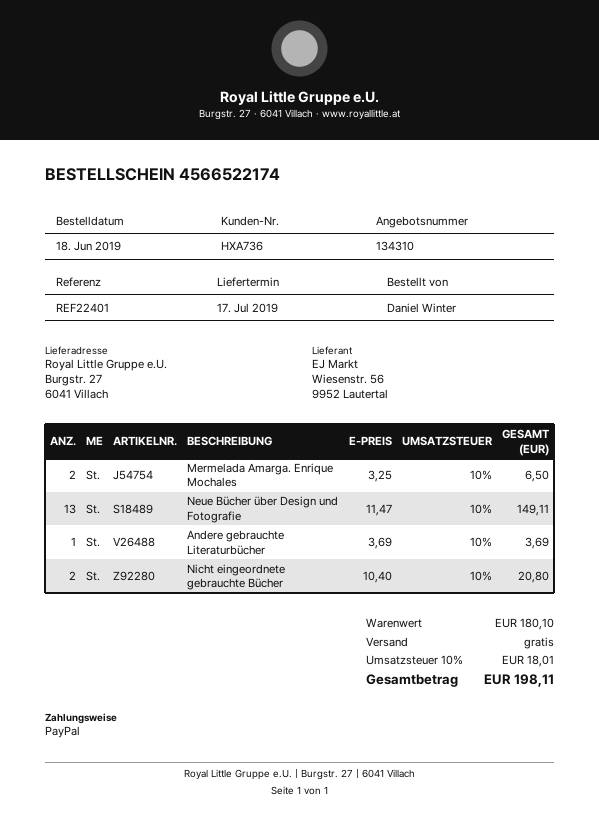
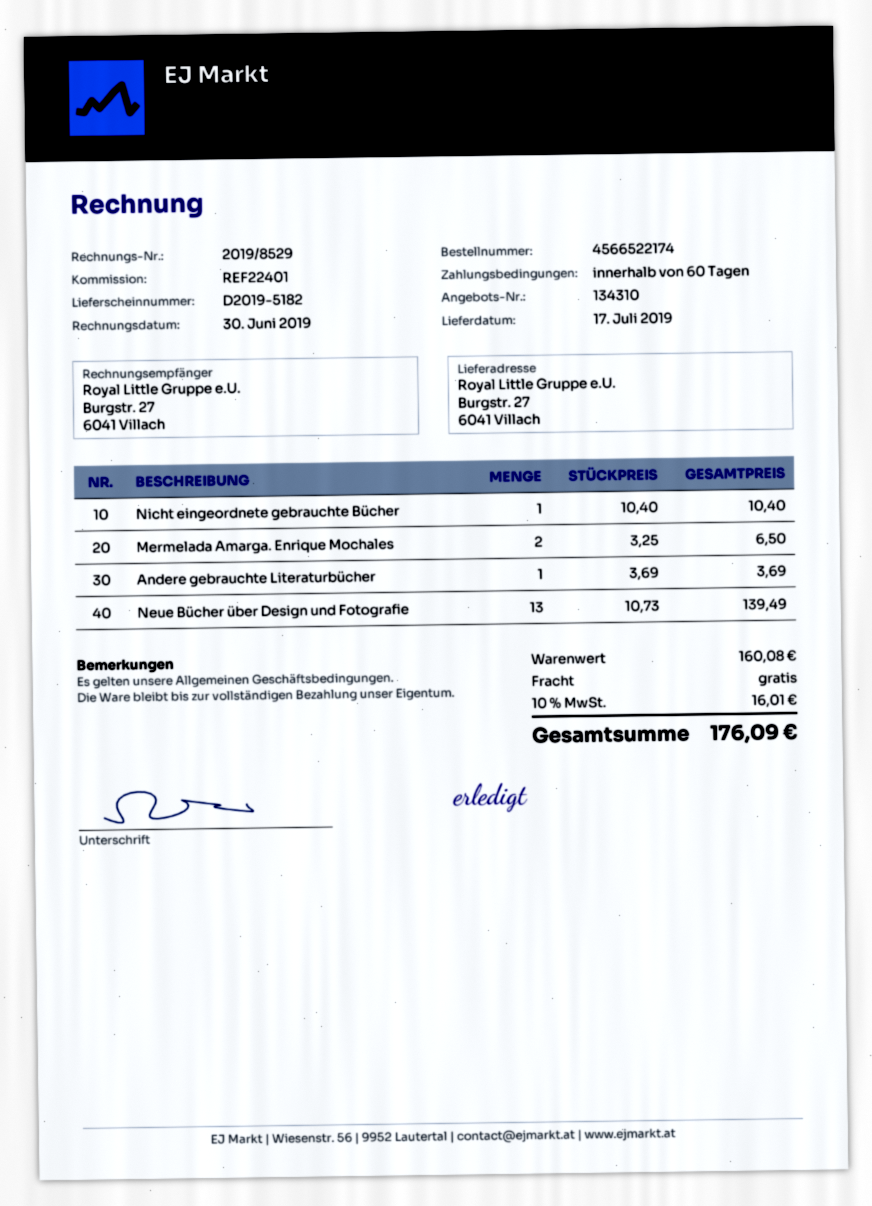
Neue Bücher über Design und Fotografie: 13 x 11.47 = 149.11 -> 13 x 10.73 = 139.49
Nicht eingeordnete gebrauchte Bücher: 2 x 10.40 = 20.80 -> 1 x 10.40 = 10.40
subtotal: 180.10 -> 160.08
tax: 10% = 18.01 -> 10% = 16.01
total: 198.11 -> 176.09

